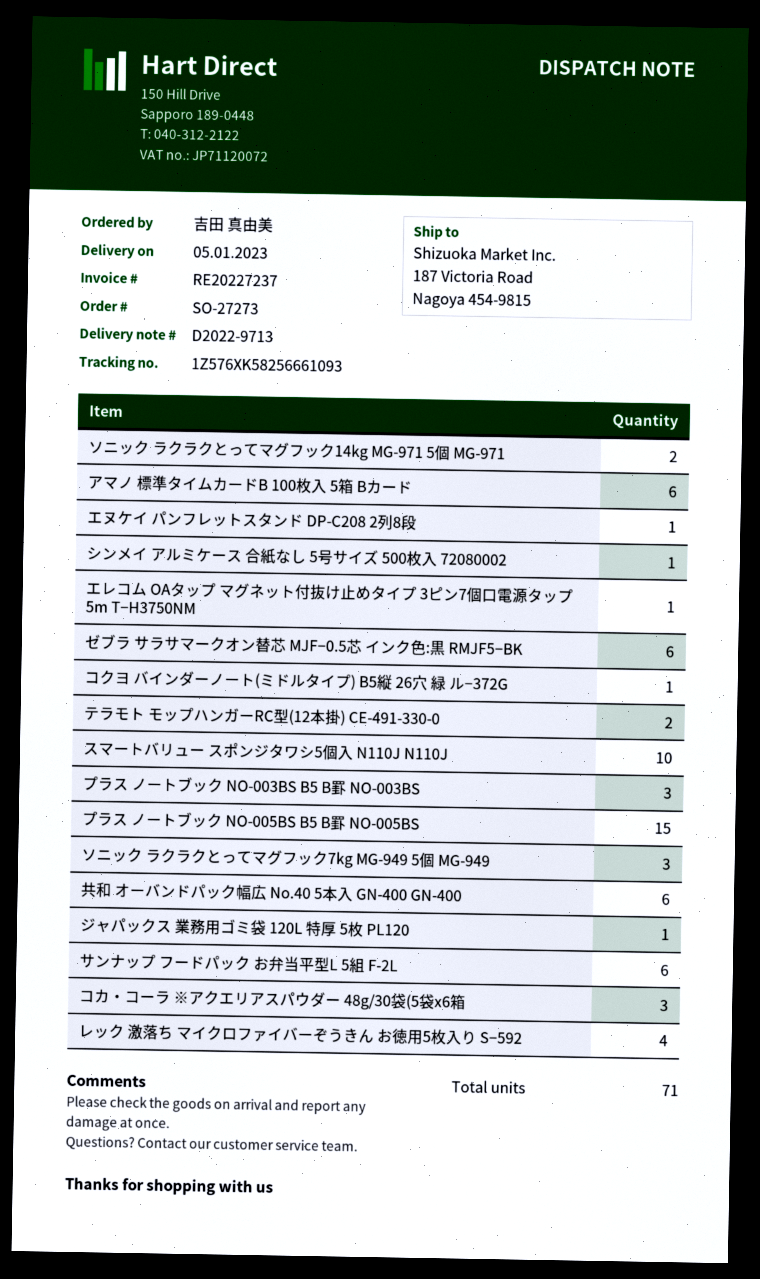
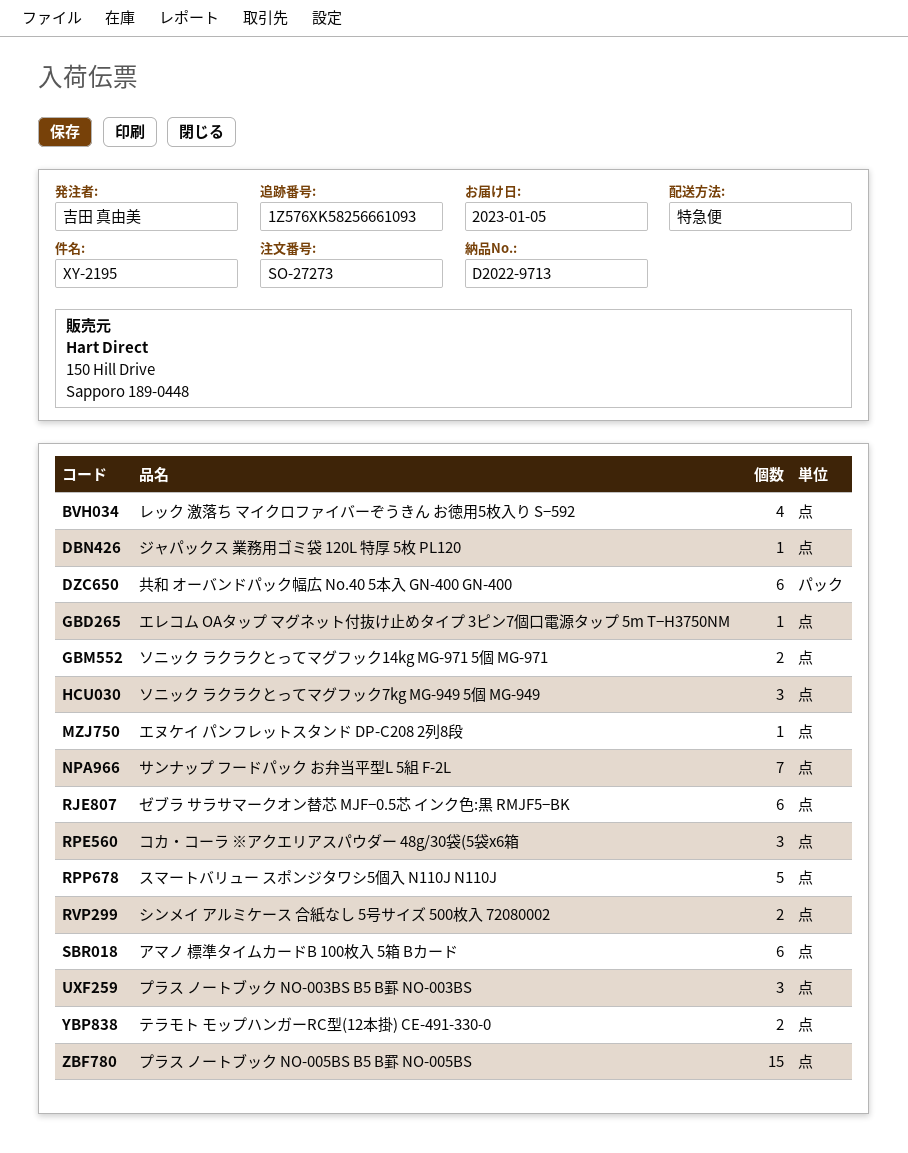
シンメイ アルミケース 合紙なし 5号サイズ 500枚入 72080002: 1 -> 2
コクヨ バインダーノート(ミドルタイプ) B5縦 26穴 緑 ル−372G: 1 -> none
スマートバリュー スポンジタワシ5個入 N110J N110J: 10 -> 5
サンナップ フードパック お弁当平型L 5組 F-2L: 6 -> 7

